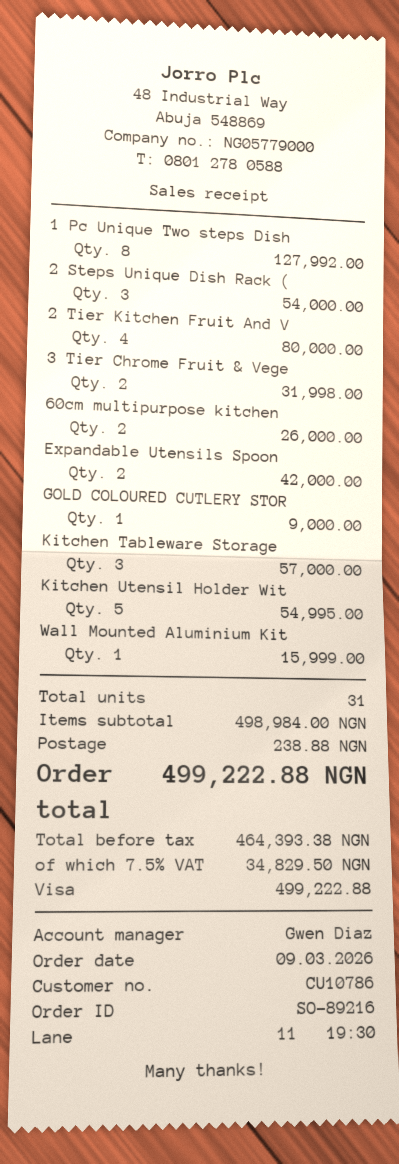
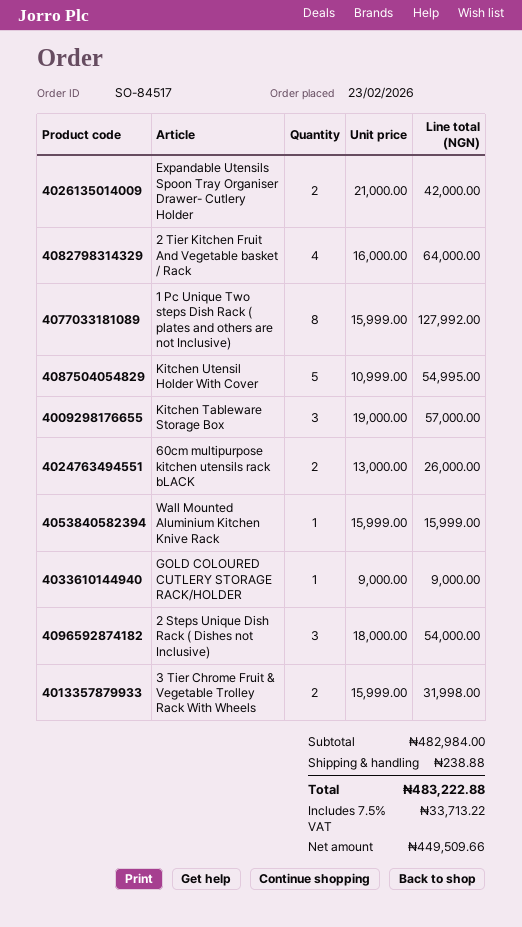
order number: SO-89216 -> SO-84517
order date: 2026-03-09 -> 2026-02-23
2 Tier Kitchen Fruit And V: 4 for 80000.00 -> 4 for 64000.00
subtotal: 498984.00 -> 482984.00
net: 464393.38 -> 449509.66
tax: 7.5% = 34829.50 -> 7.5% = 33713.22
total: 499222.88 -> 483222.88

